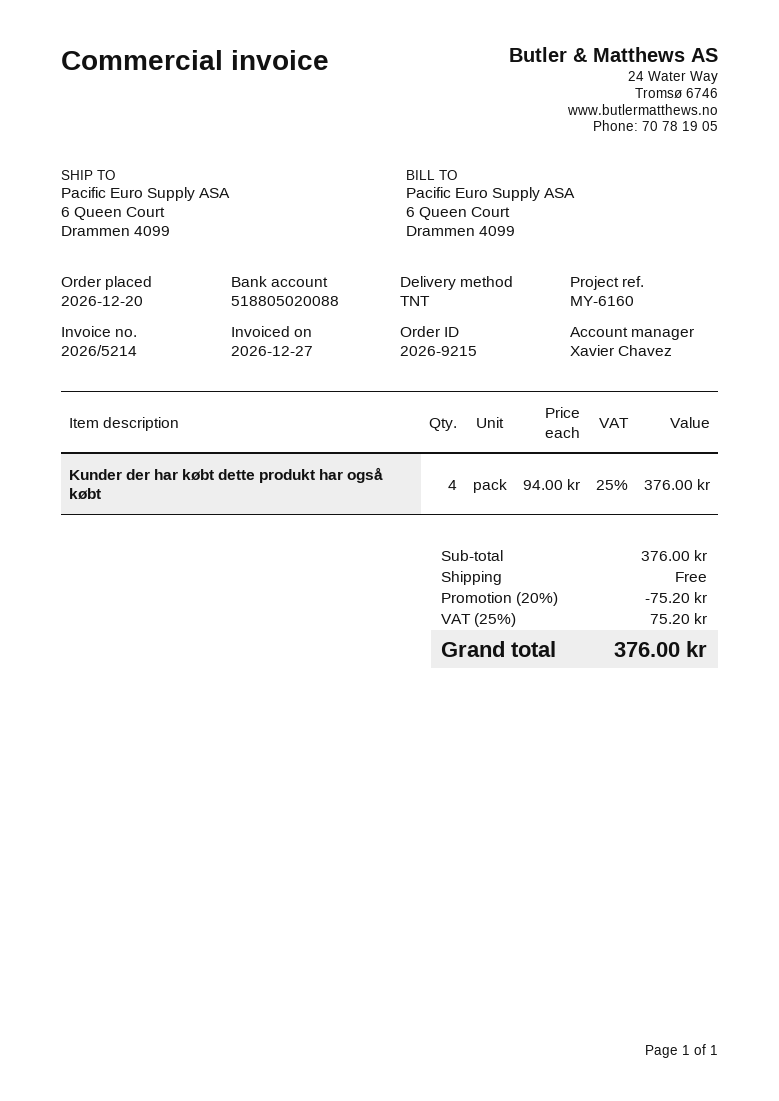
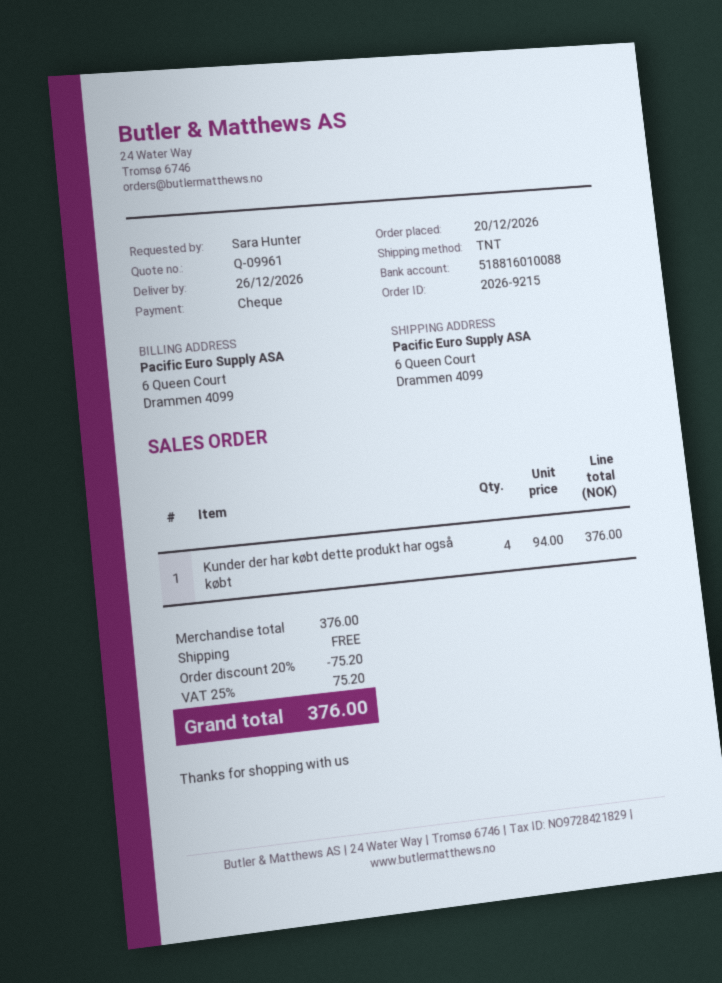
bank account: 518805020088 -> 518816010088

